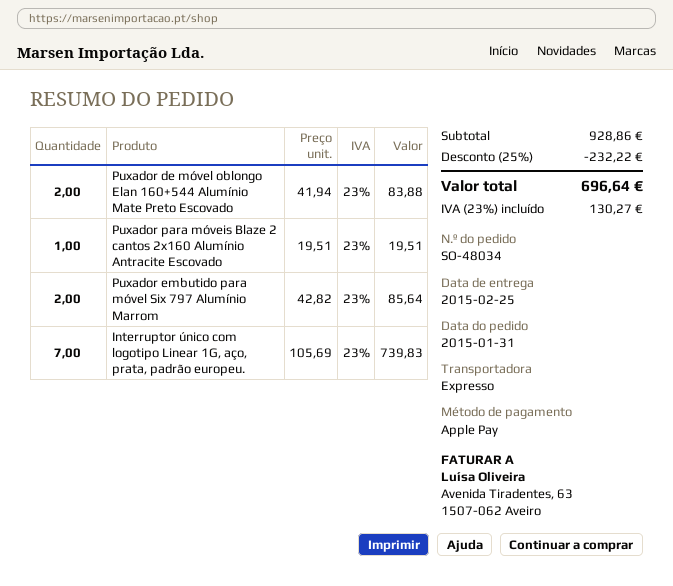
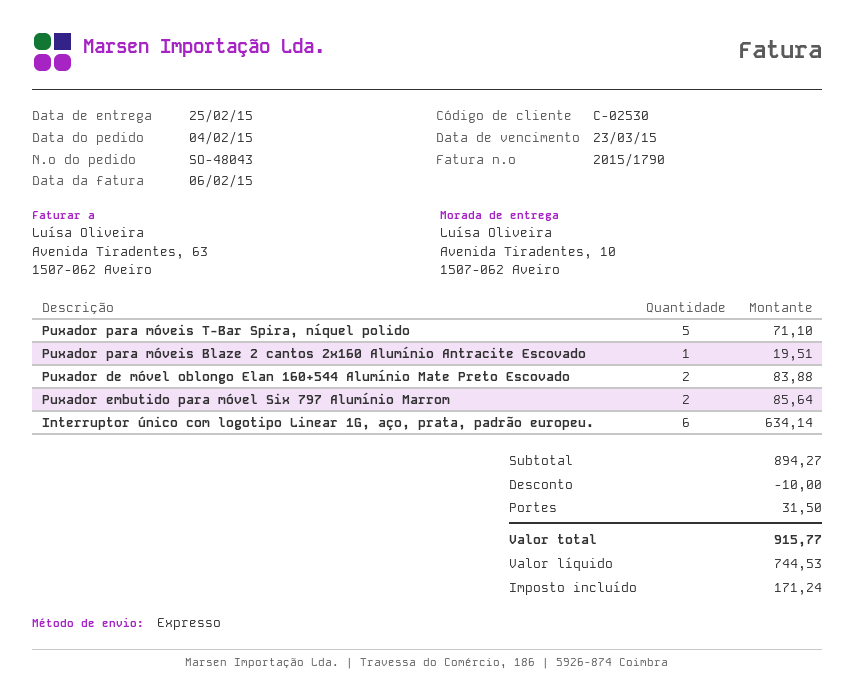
order number: SO-48034 -> SO-48043
order date: 2015-01-31 -> 2015-02-04
Interruptor único com logotipo Linear 1G, aço, prata, padrão europeu.: 7 for 739.83 -> 6 for 634.14
Puxador para móveis T-Bar Spira, níquel polido: none -> 5 for 71.10
subtotal: 928.86 -> 894.27
discount: 232.22 -> 10.00
shipping: none -> 31.50
tax: 130.27 -> 171.24
total: 696.64 -> 915.77

